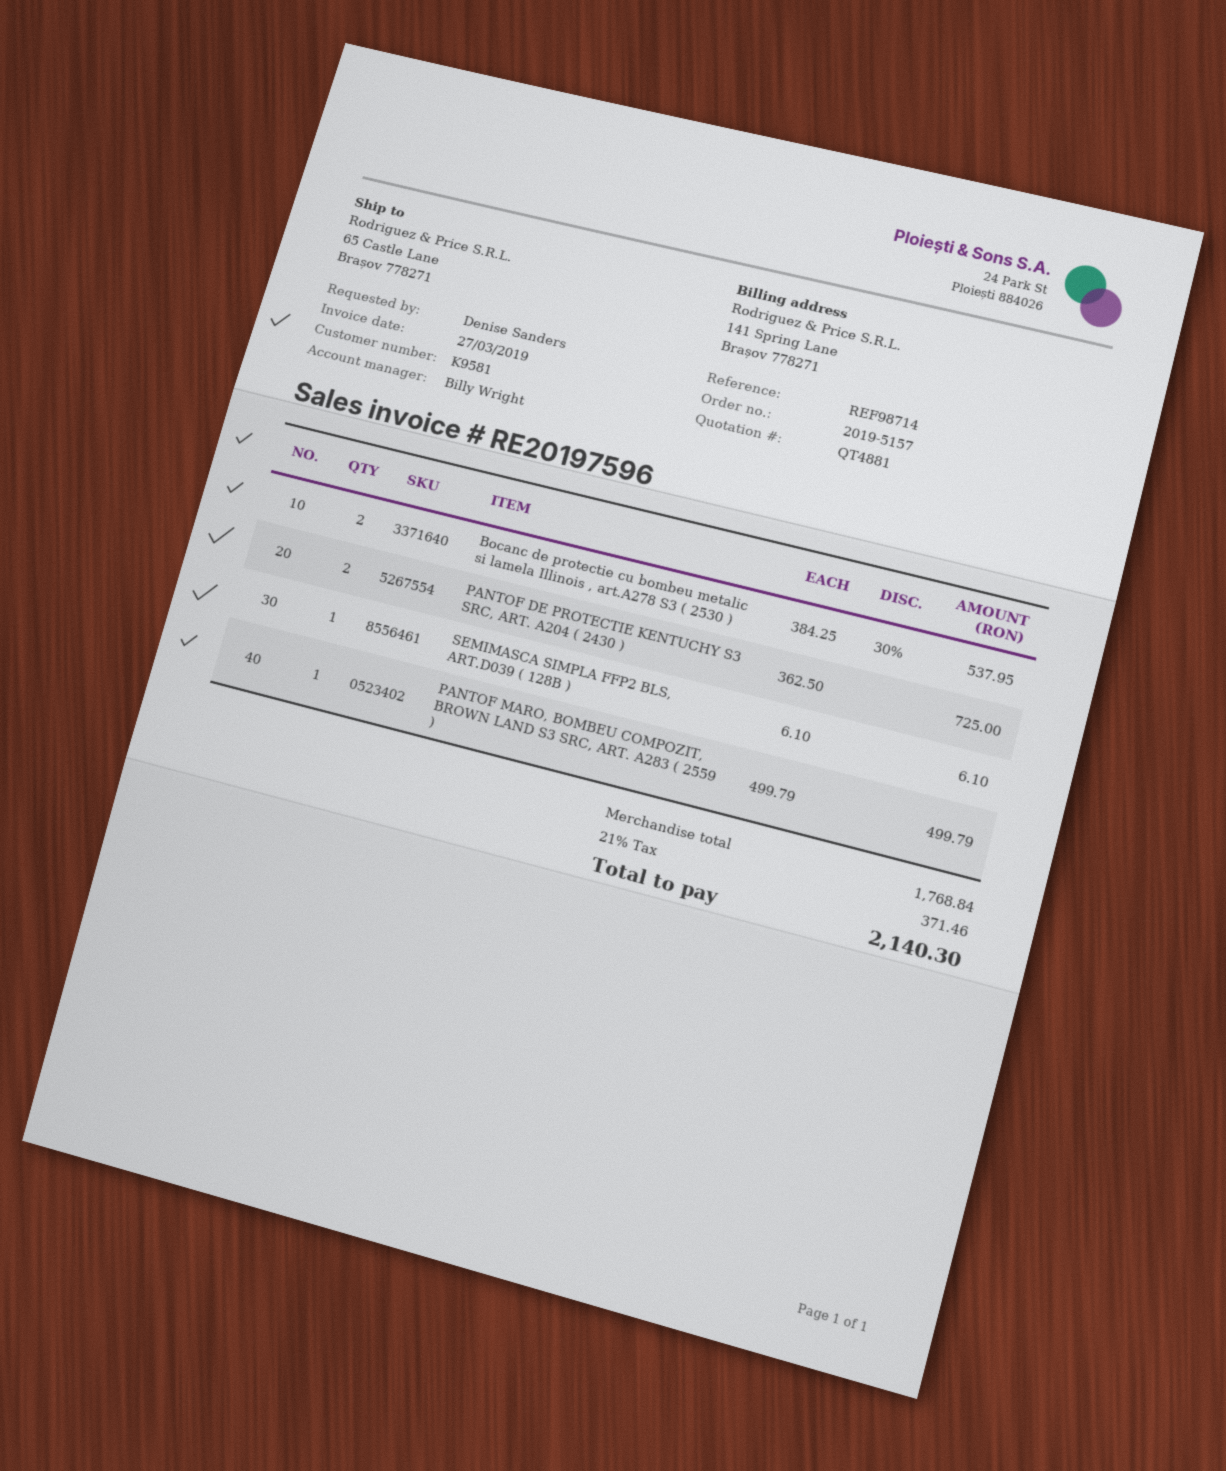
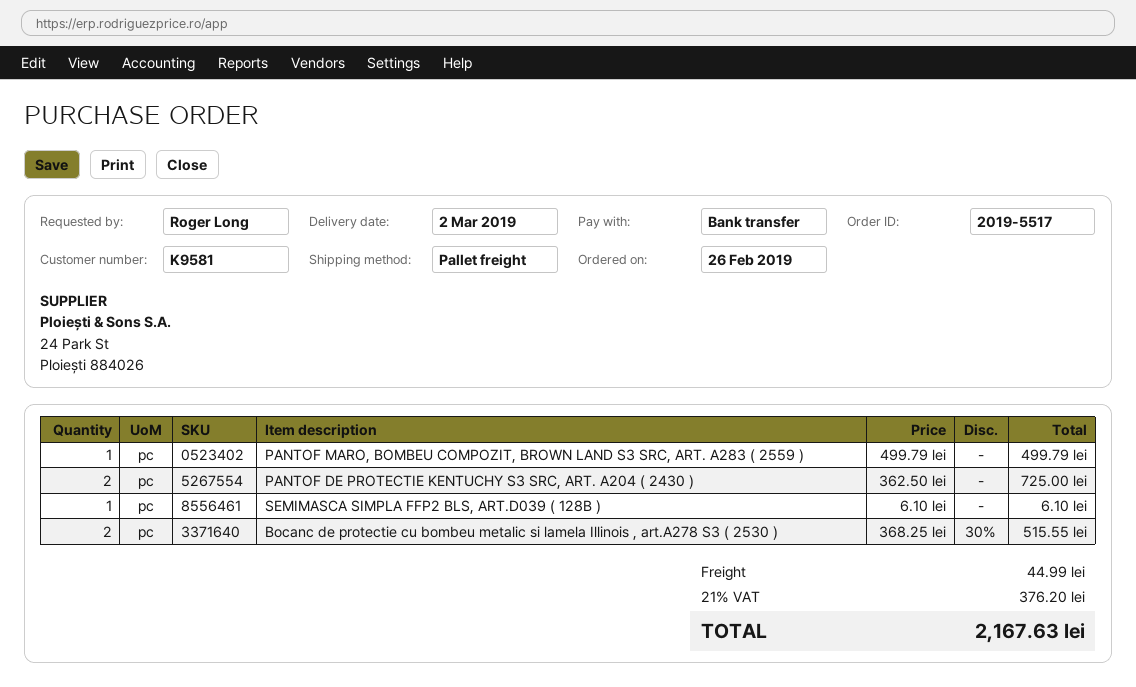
order number: 2019-5157 -> 2019-5517
ordered by: Denise Sanders -> Roger Long
Bocanc de protectie cu bombeu metalic si lamela Illinois , art.A278 S3 ( 2530 ): 2 x 384.25 - 30% = 537.95 -> 2 x 368.25 - 30% = 515.55
shipping: none -> 44.99
tax: 21% = 371.46 -> 21% = 376.20
total: 2140.30 -> 2167.63

